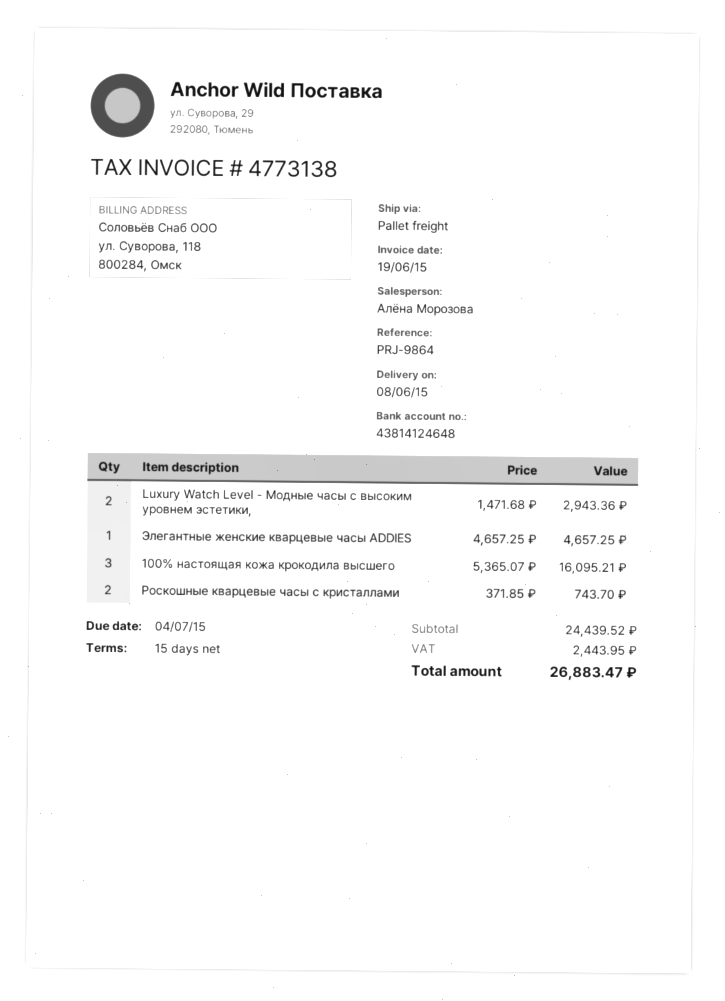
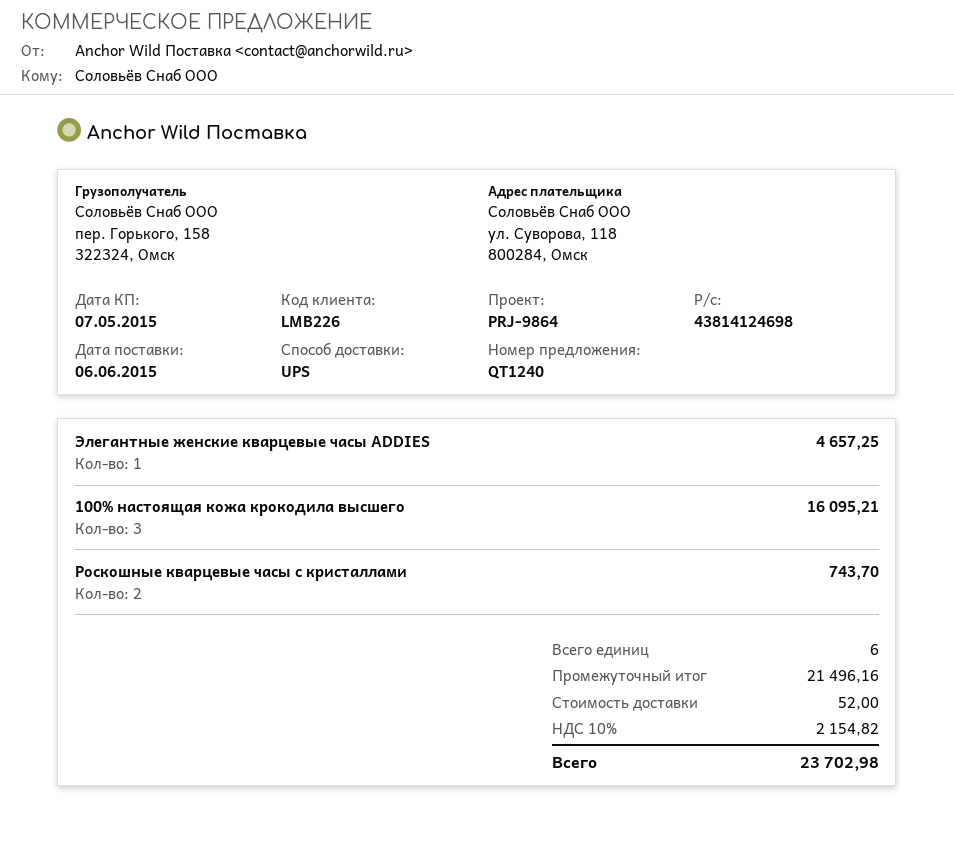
delivery date: 2015-06-08 -> 2015-06-06
bank account: 43814124648 -> 43814124698
shipping method: pallet freight -> UPS
Luxury Watch Level - Модные часы с высоким уровнем эстетики,: 2 for 2943.36 -> none
subtotal: 24439.52 -> 21496.16
shipping: none -> 52.00
tax: 2443.95 -> 2154.82
total: 26883.47 -> 23702.98

